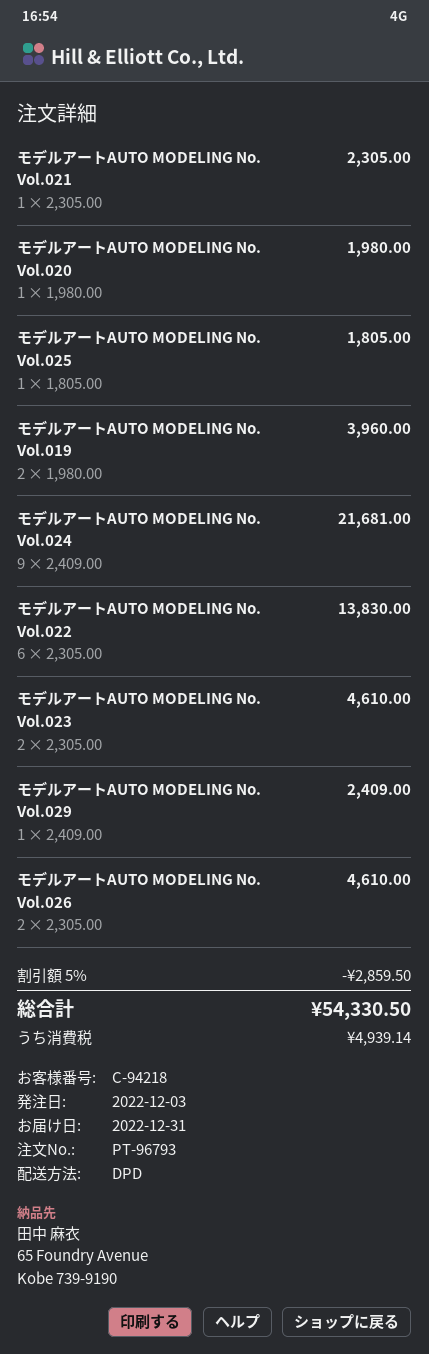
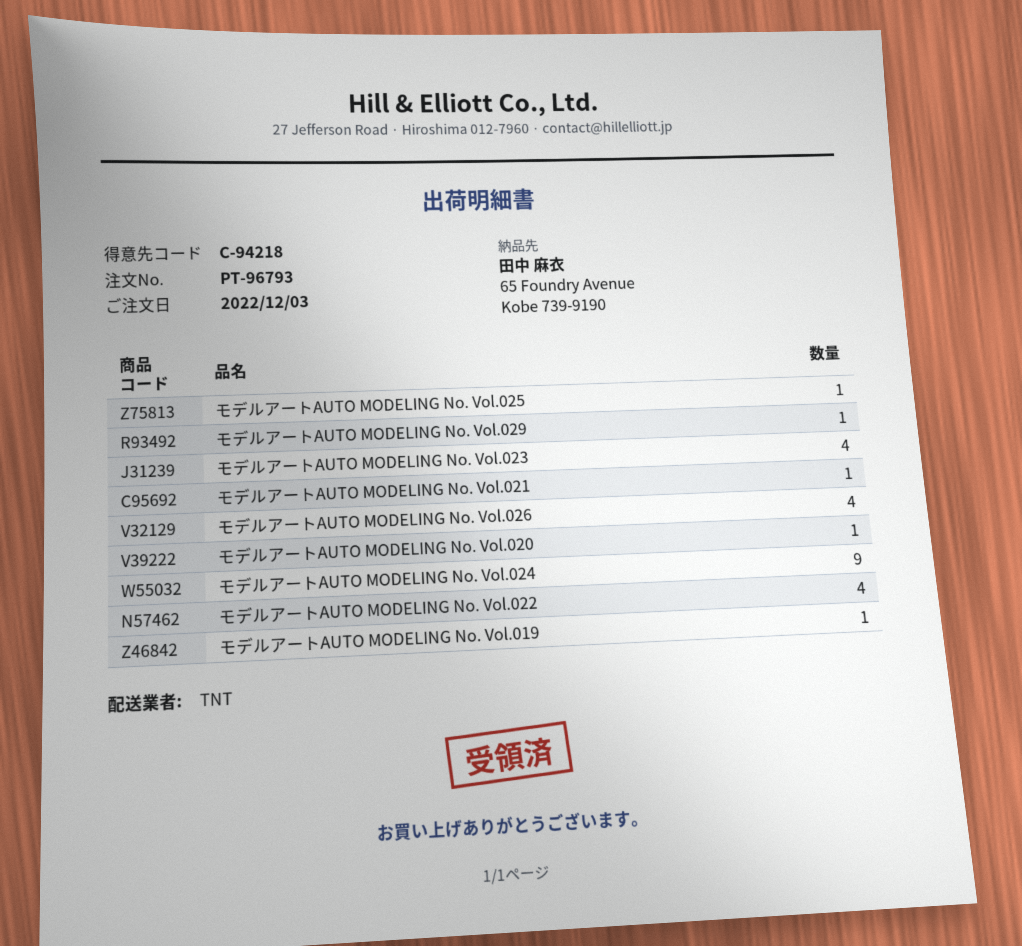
shipping method: DPD -> TNT
モデルアートAUTO MODELING No. Vol.019: 2 -> 1
モデルアートAUTO MODELING No. Vol.022: 6 -> 4
モデルアートAUTO MODELING No. Vol.023: 2 -> 4
モデルアートAUTO MODELING No. Vol.026: 2 -> 4

